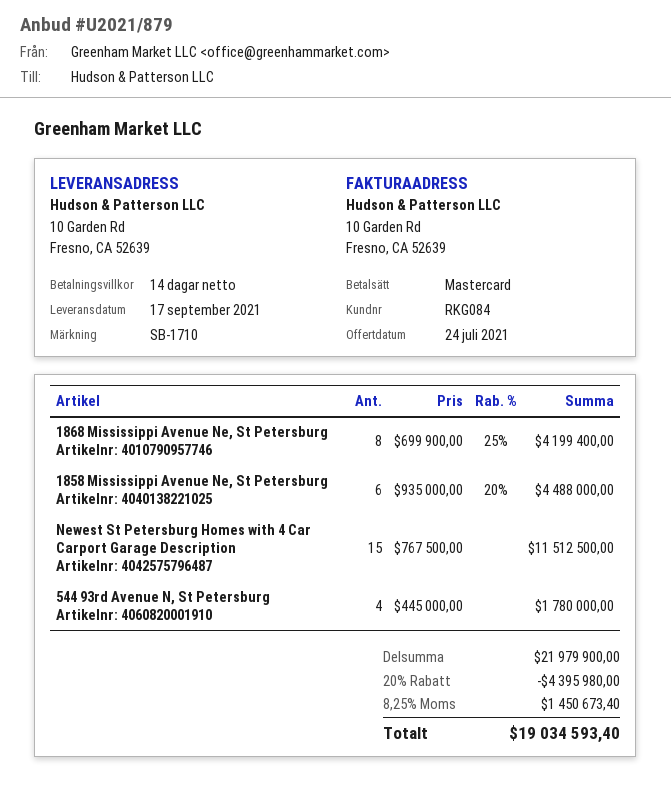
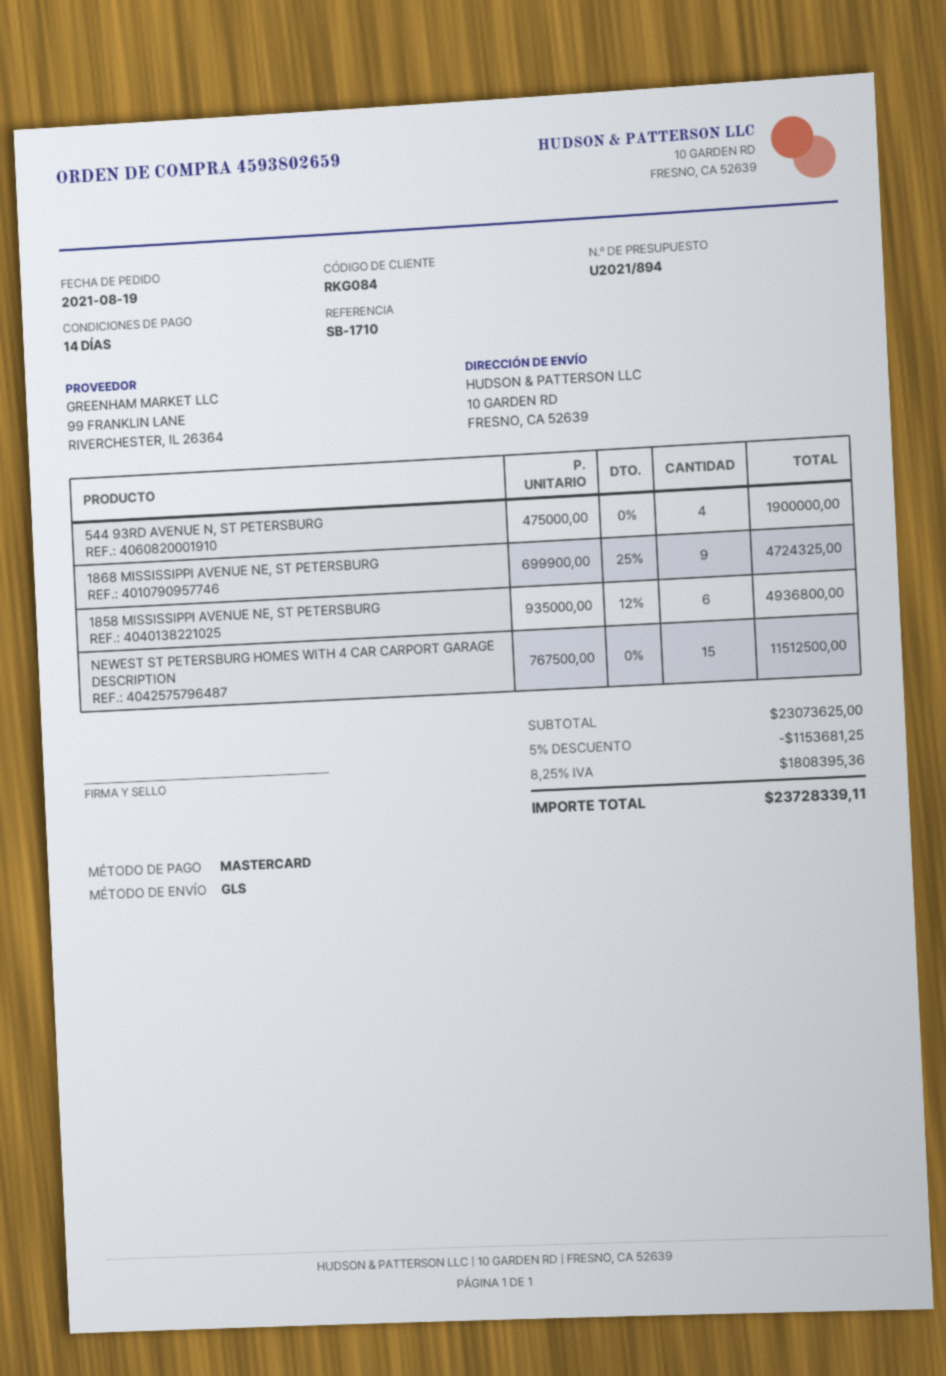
quote number: U2021/879 -> U2021/894
1868 Mississippi Avenue Ne, St Petersburg: 8 x 699900.00 - 25% = 4199400.00 -> 9 x 699900.00 - 25% = 4724325.00
1858 Mississippi Avenue Ne, St Petersburg: 6 x 935000.00 - 20% = 4488000.00 -> 6 x 935000.00 - 12% = 4936800.00
544 93rd Avenue N, St Petersburg: 4 x 445000.00 = 1780000.00 -> 4 x 475000.00 = 1900000.00
subtotal: 21979900.00 -> 23073625.00
discount: 20% = 4395980.00 -> 5% = 1153681.25
tax: 8.25% = 1450673.40 -> 8.25% = 1808395.36
total: 19034593.40 -> 23728339.11

